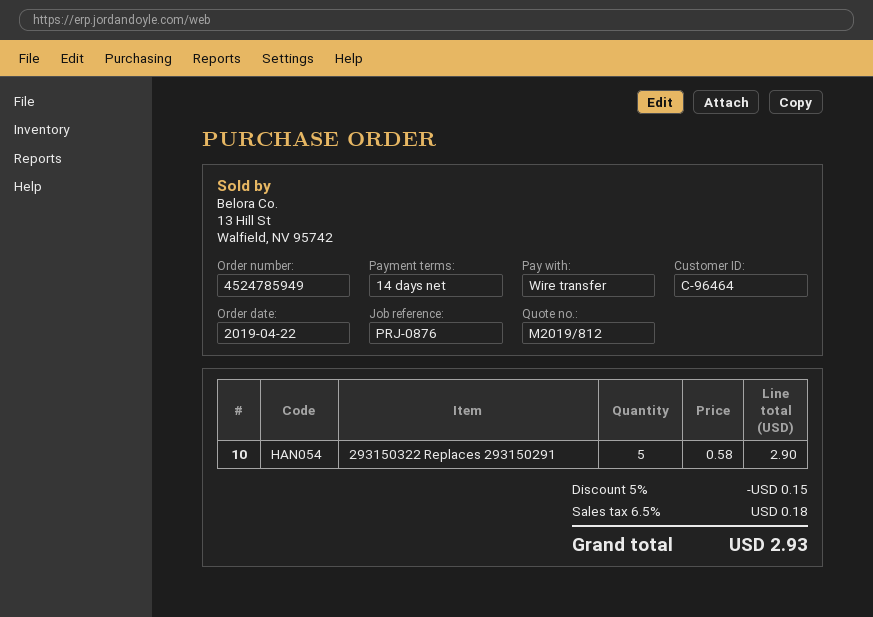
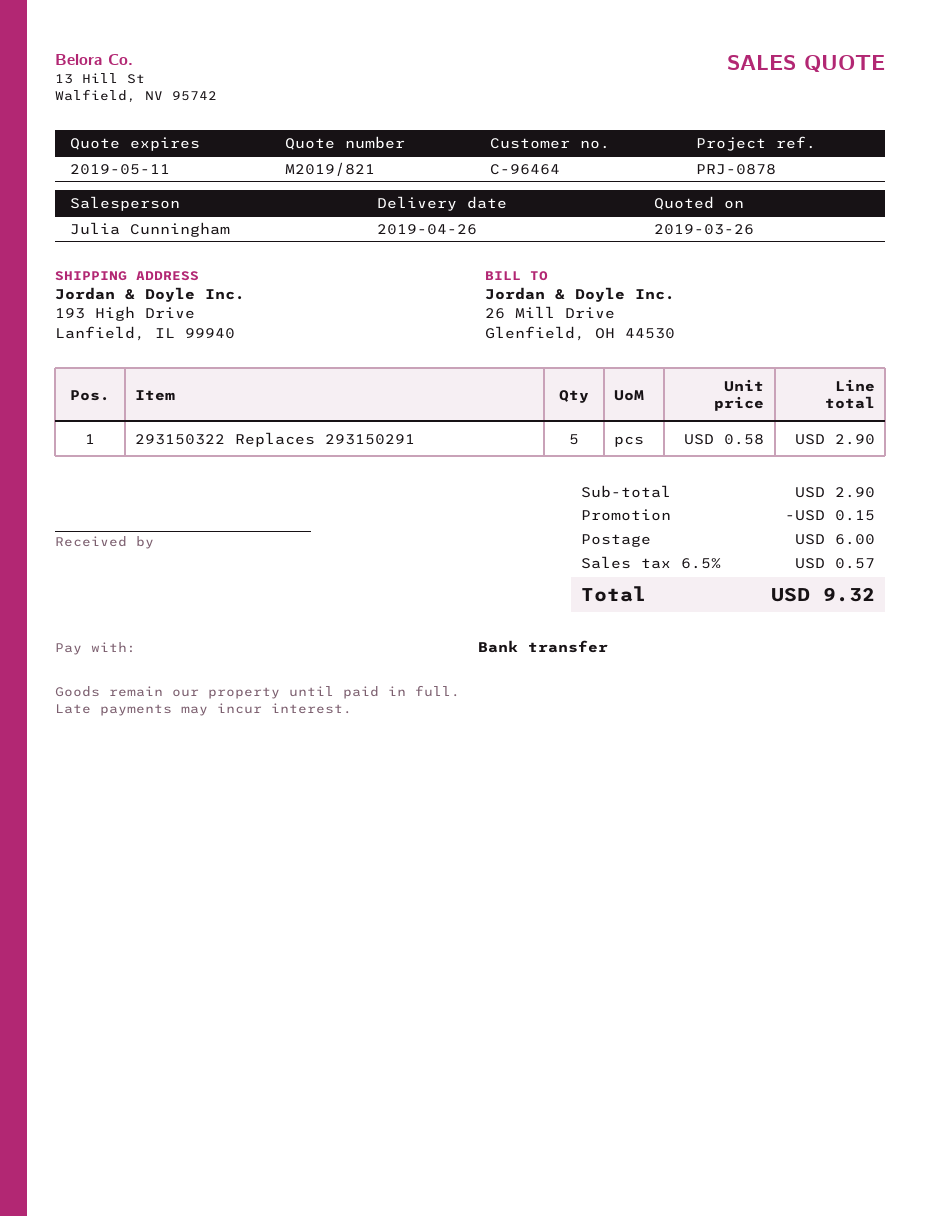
quote number: M2019/812 -> M2019/821
reference: PRJ-0876 -> PRJ-0878
shipping: none -> 6.00
tax: 6.5% = 0.18 -> 6.5% = 0.57
total: 2.93 -> 9.32

